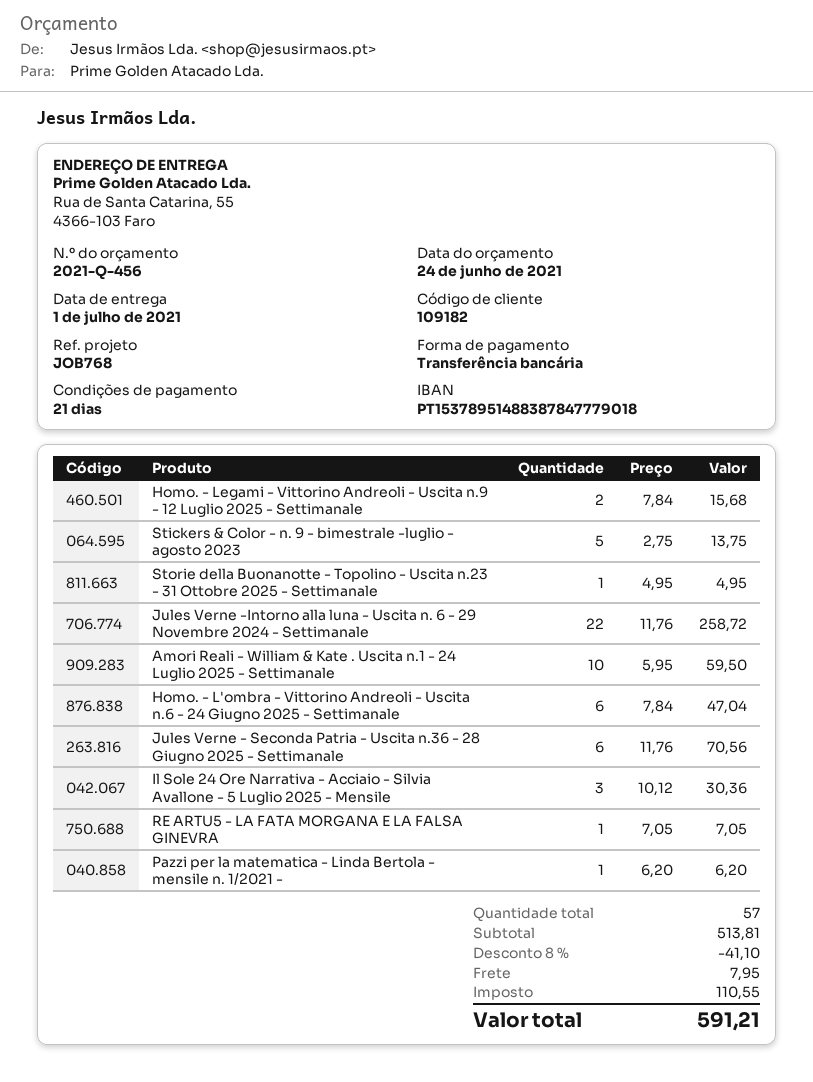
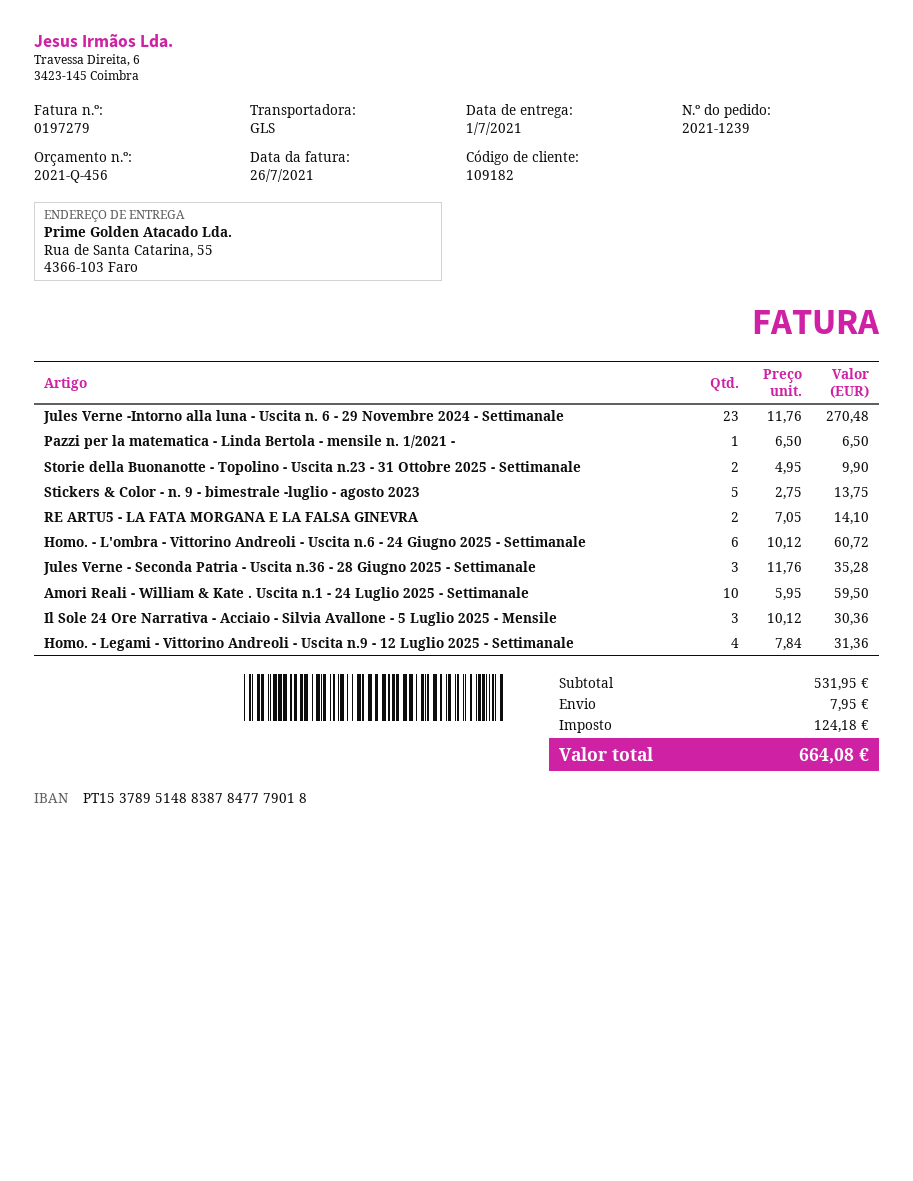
Homo. - Legami - Vittorino Andreoli - Uscita n.9 - 12 Luglio 2025 - Settimanale: 2 x 7.84 = 15.68 -> 4 x 7.84 = 31.36
Storie della Buonanotte - Topolino - Uscita n.23 - 31 Ottobre 2025 - Settimanale: 1 x 4.95 = 4.95 -> 2 x 4.95 = 9.90
Jules Verne -Intorno alla luna - Uscita n. 6 - 29 Novembre 2024 - Settimanale: 22 x 11.76 = 258.72 -> 23 x 11.76 = 270.48
Homo. - L'ombra - Vittorino Andreoli - Uscita n.6 - 24 Giugno 2025 - Settimanale: 6 x 7.84 = 47.04 -> 6 x 10.12 = 60.72
Jules Verne - Seconda Patria - Uscita n.36 - 28 Giugno 2025 - Settimanale: 6 x 11.76 = 70.56 -> 3 x 11.76 = 35.28
RE ARTU5 - LA FATA MORGANA E LA FALSA GINEVRA: 1 x 7.05 = 7.05 -> 2 x 7.05 = 14.10
Pazzi per la matematica - Linda Bertola - mensile n. 1/2021 -: 1 x 6.20 = 6.20 -> 1 x 6.50 = 6.50
subtotal: 513.81 -> 531.95
discount: 8% = 41.10 -> none
tax: 110.55 -> 124.18
total: 591.21 -> 664.08

